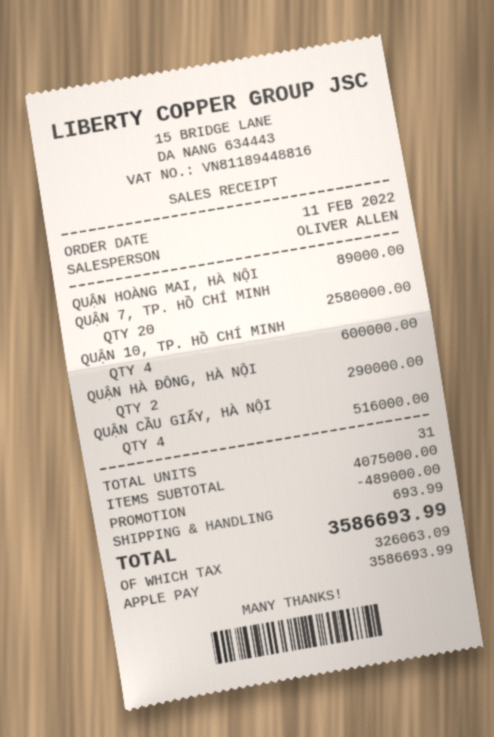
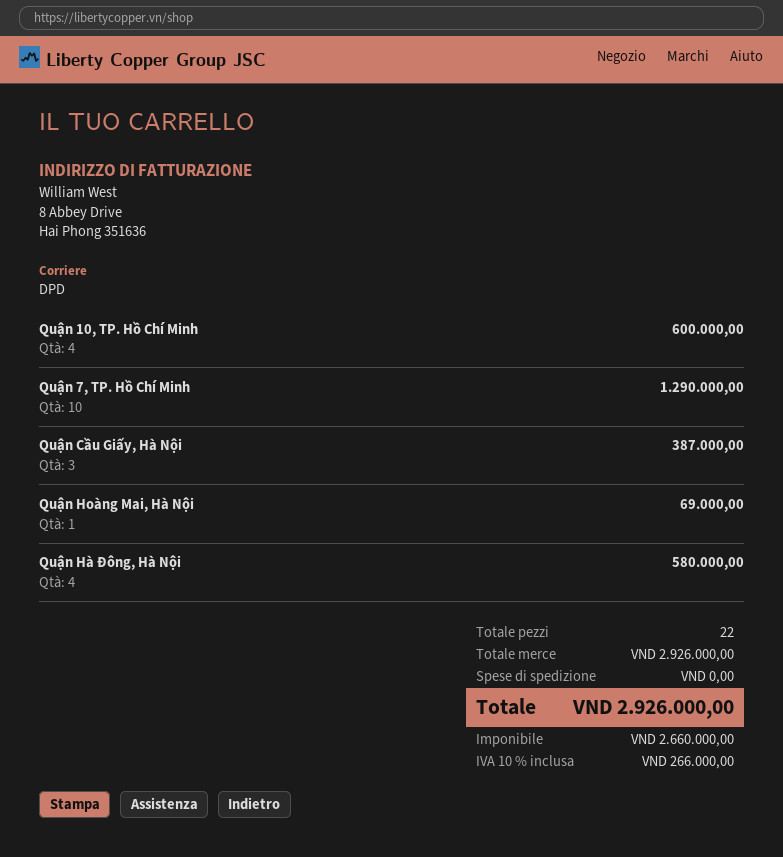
QUẬN HOÀNG MAI, HÀ NỘI: 1 for 89000.00 -> 1 for 69000.00
QUẬN 7, TP. HỒ CHÍ MINH: 20 for 2580000.00 -> 10 for 1290000.00
QUẬN HÀ ĐÔNG, HÀ NỘI: 2 for 290000.00 -> 4 for 580000.00
QUẬN CẦU GIẤY, HÀ NỘI: 4 for 516000.00 -> 3 for 387000.00
total quantity: 31 -> 22
subtotal: 4075000.00 -> 2926000.00
discount: 489000.00 -> none
shipping: 693.99 -> 0.00
tax: 326063.09 -> 266000.00
total: 3586693.99 -> 2926000.00

